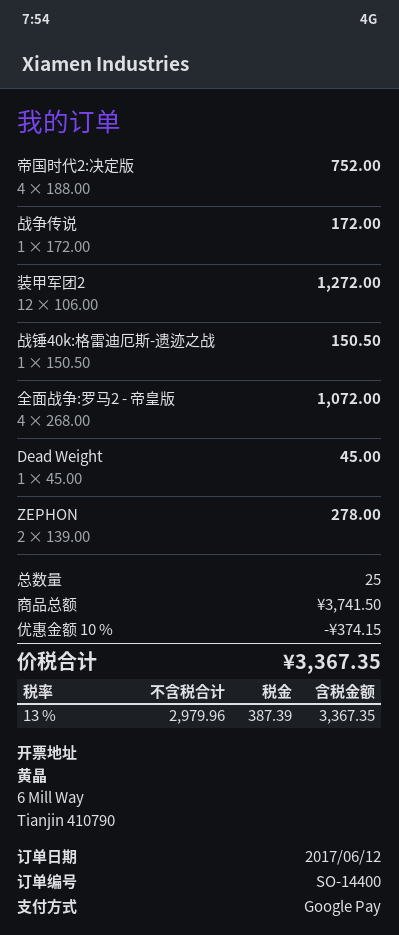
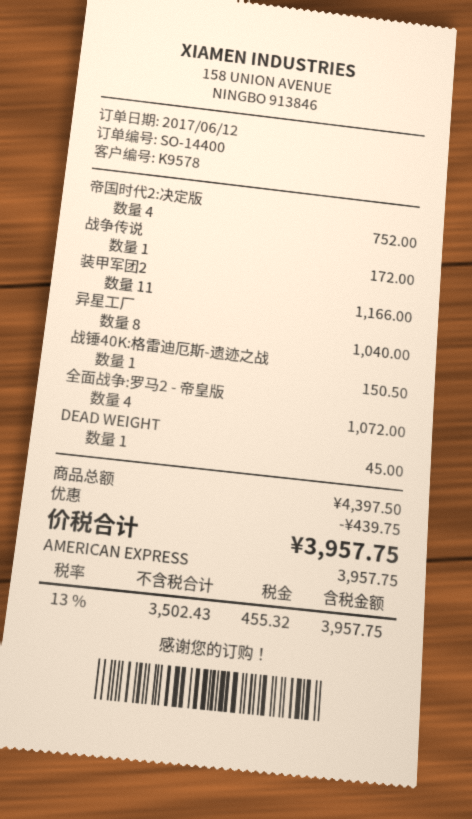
payment method: Google Pay -> American Express
装甲军团2: 12 for 1272.00 -> 11 for 1166.00
ZEPHON: 2 for 278.00 -> none
异星工厂: none -> 8 for 1040.00
subtotal: 3741.50 -> 4397.50
discount: 374.15 -> 439.75
net: 2979.96 -> 3502.43
tax: 13% = 387.39 -> 13% = 455.32
total: 3367.35 -> 3957.75

